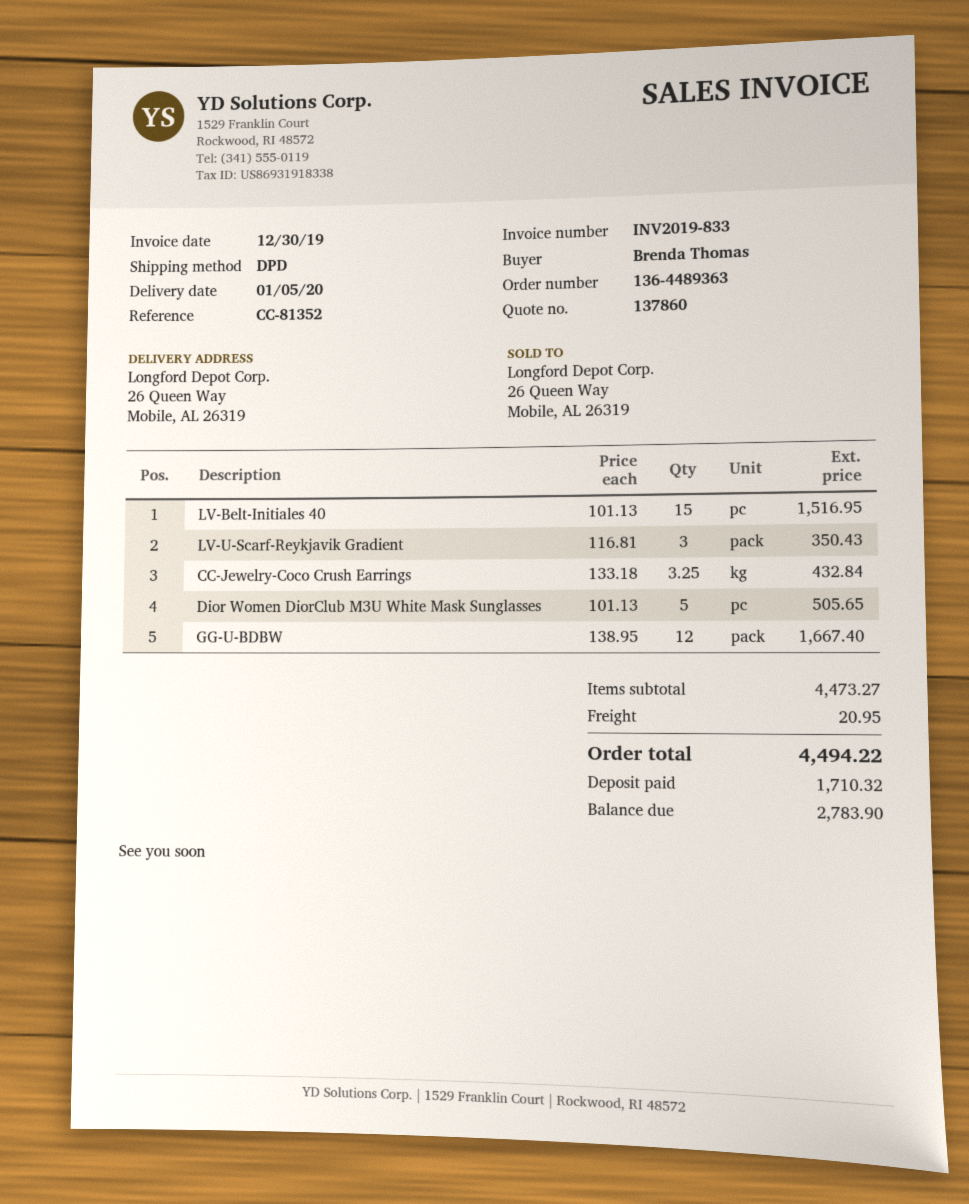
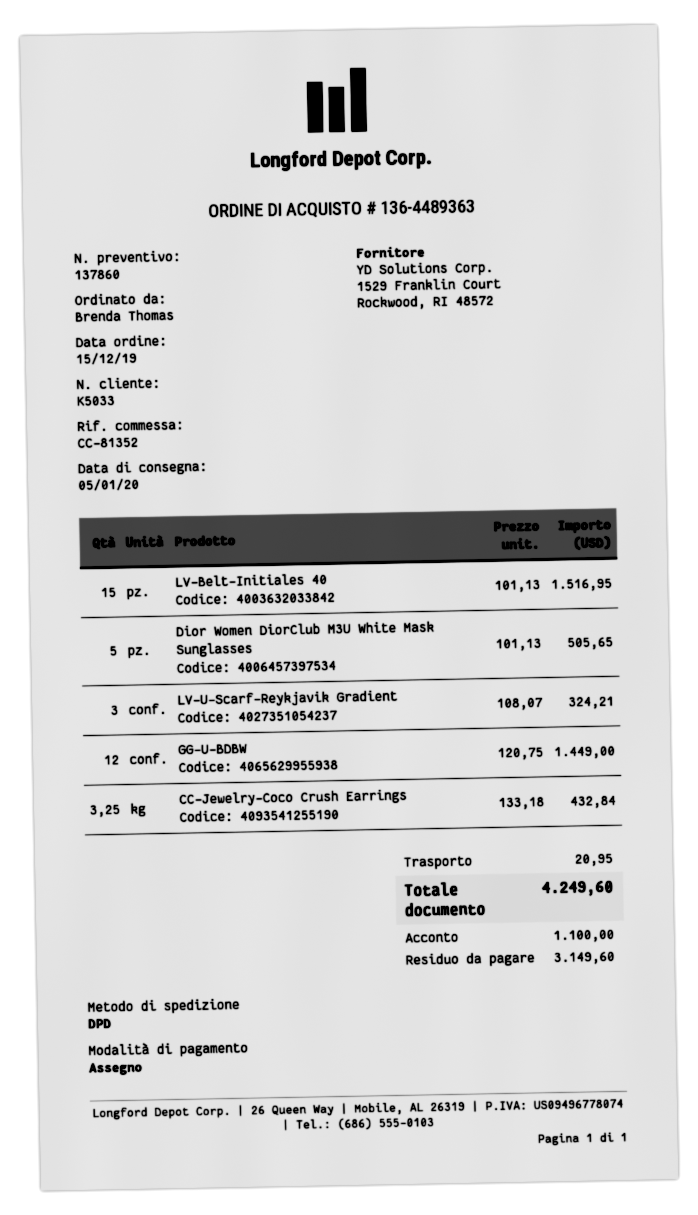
LV-U-Scarf-Reykjavik Gradient: 3 x 116.81 = 350.43 -> 3 x 108.07 = 324.21
GG-U-BDBW: 12 x 138.95 = 1667.40 -> 12 x 120.75 = 1449.00
total: 4494.22 -> 4249.60
deposit: 1710.32 -> 1100.00
balance: 2783.90 -> 3149.60

